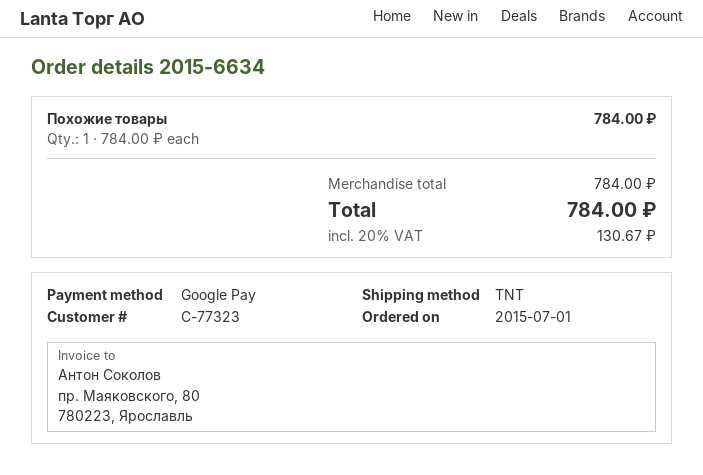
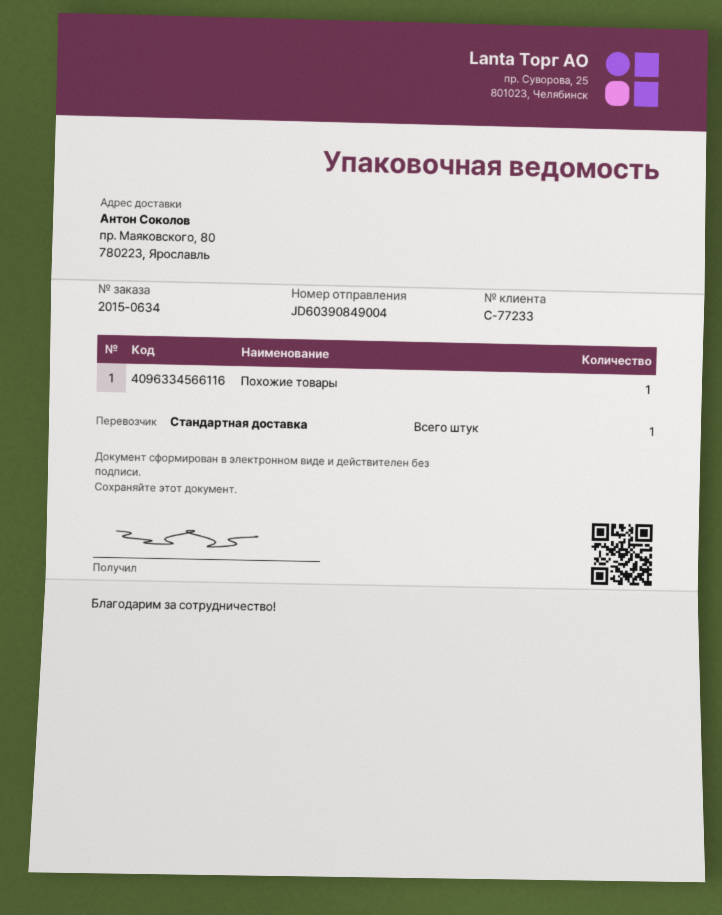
order number: 2015-6634 -> 2015-0634
customer number: C-77323 -> C-77233
shipping method: TNT -> standard

